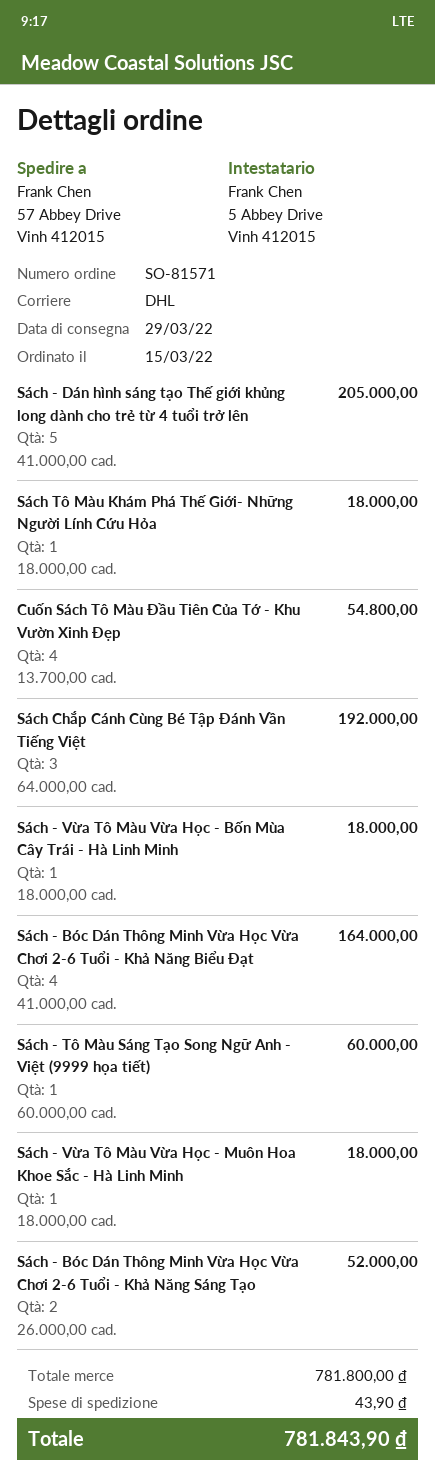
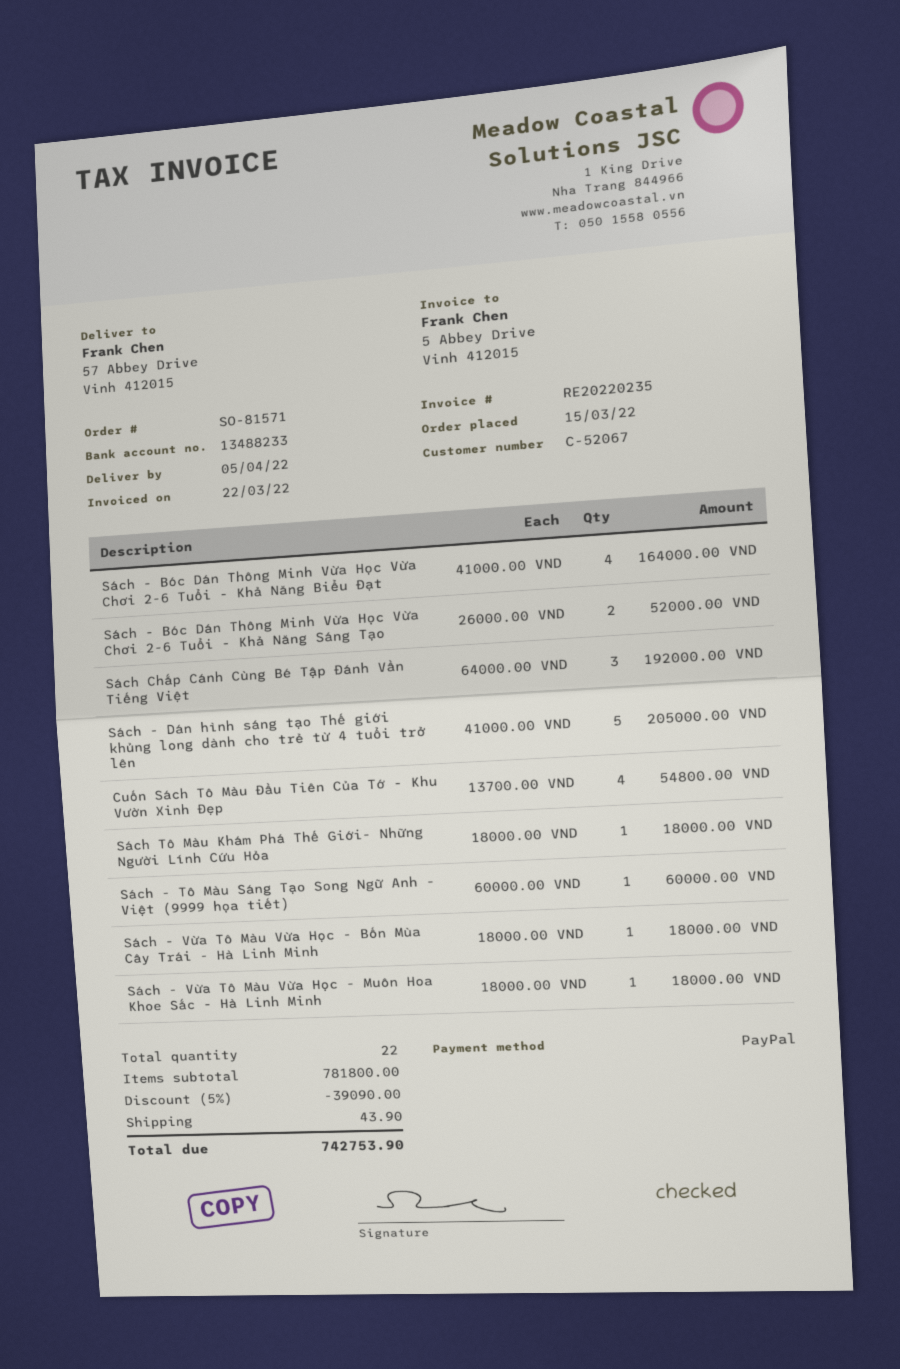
delivery date: 2022-03-29 -> 2022-04-05
discount: none -> 5% = 39090.00
total: 781843.90 -> 742753.90

